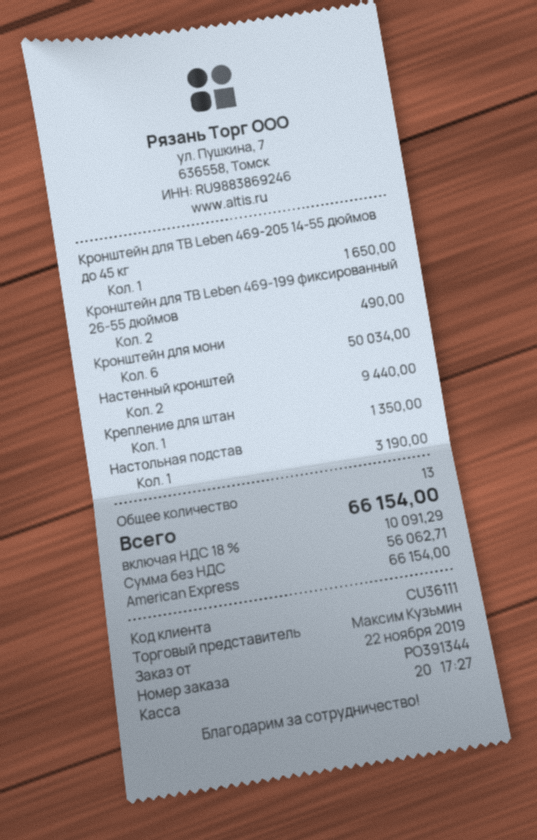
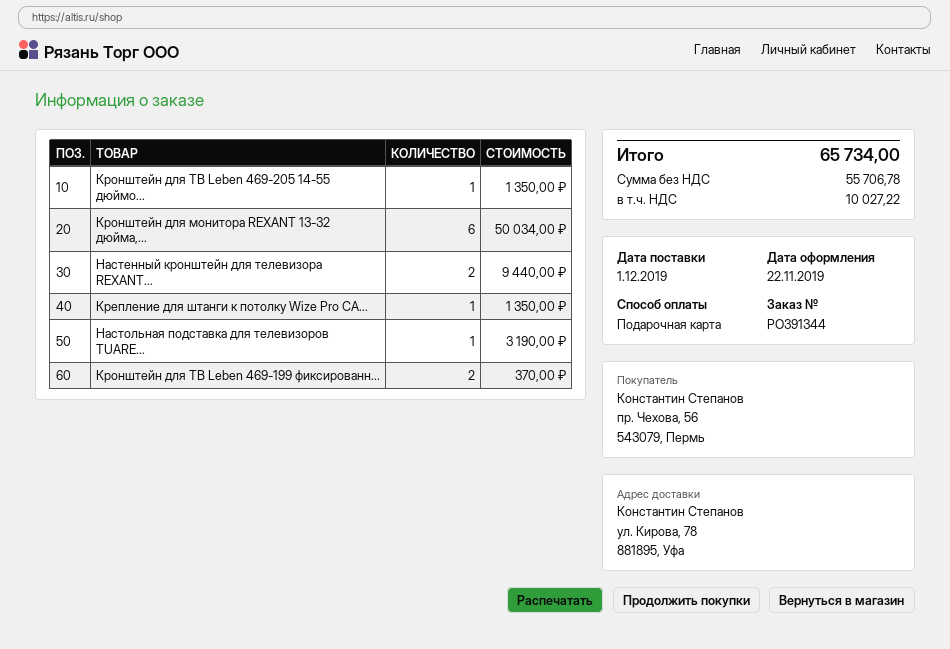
payment method: American Express -> gift card
Кронштейн для ТВ Leben 469-205 14-55 дюймов до 45 кг: 1 for 1650.00 -> 1 for 1350.00
Кронштейн для ТВ Leben 469-199 фиксированный 26-55 дюймов: 2 for 490.00 -> 2 for 370.00
net: 56062.71 -> 55706.78
tax: 10091.29 -> 10027.22
total: 66154.00 -> 65734.00

